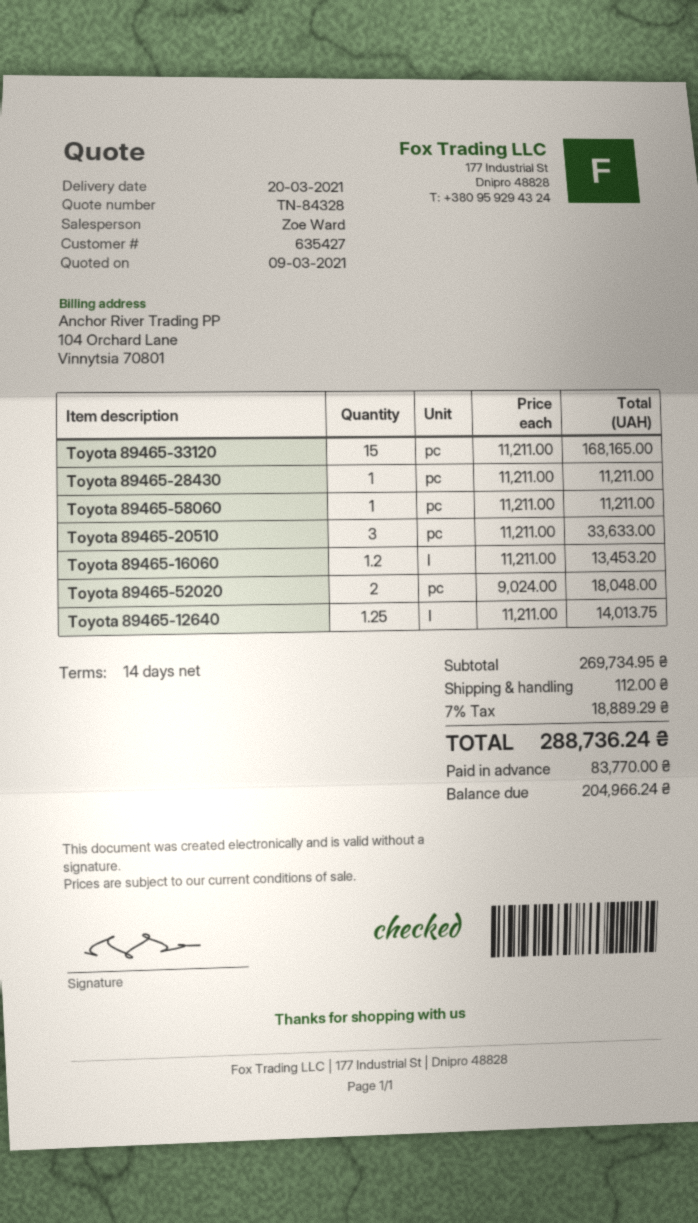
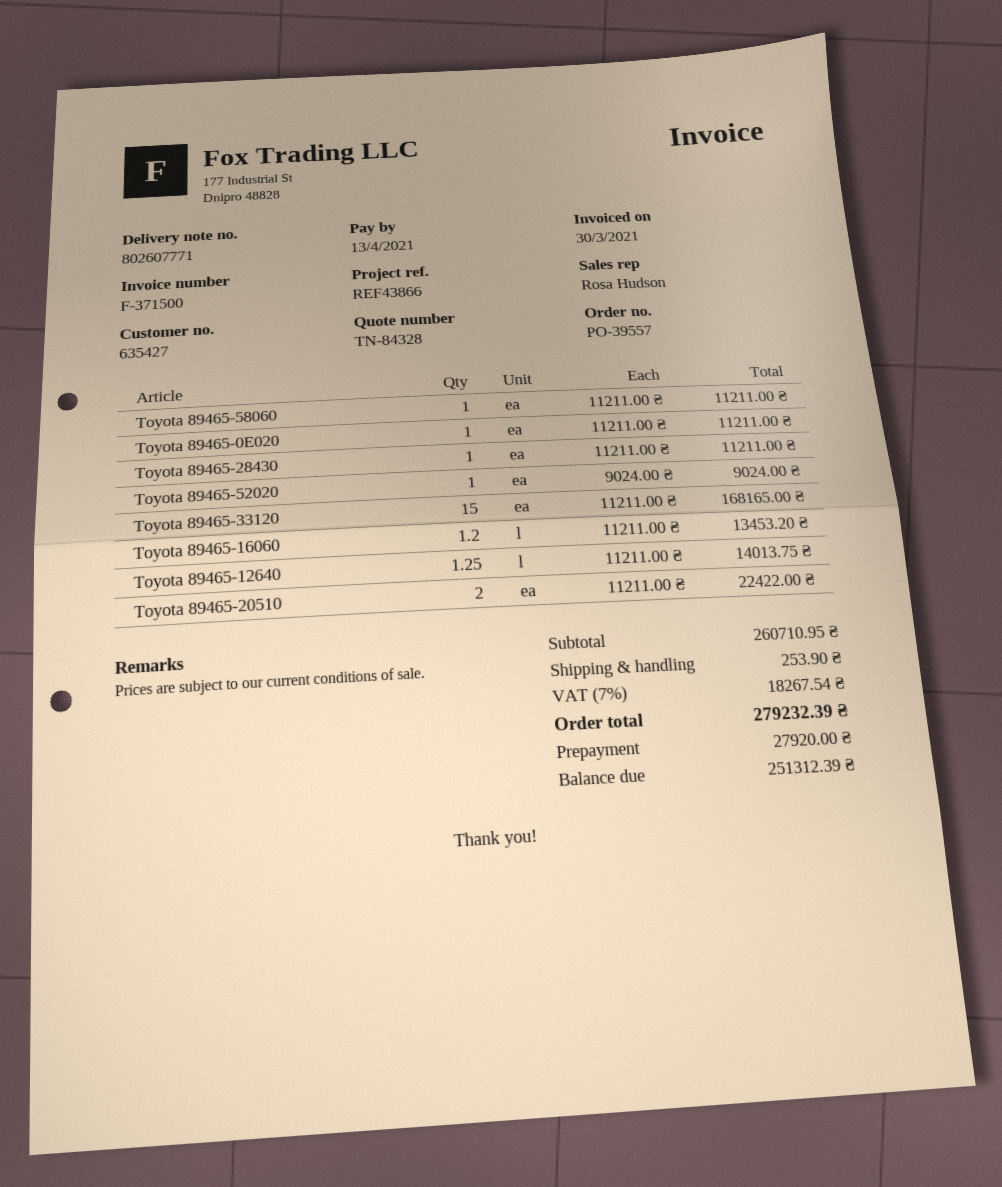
sales rep: Zoe Ward -> Rosa Hudson
Toyota 89465-20510: 3 x 11211.00 = 33633.00 -> 2 x 11211.00 = 22422.00
Toyota 89465-52020: 2 x 9024.00 = 18048.00 -> 1 x 9024.00 = 9024.00
Toyota 89465-0E020: none -> 1 x 11211.00 = 11211.00
subtotal: 269734.95 -> 260710.95
shipping: 112.00 -> 253.90
tax: 7% = 18889.29 -> 7% = 18267.54
total: 288736.24 -> 279232.39
deposit: 83770.00 -> 27920.00
balance: 204966.24 -> 251312.39

